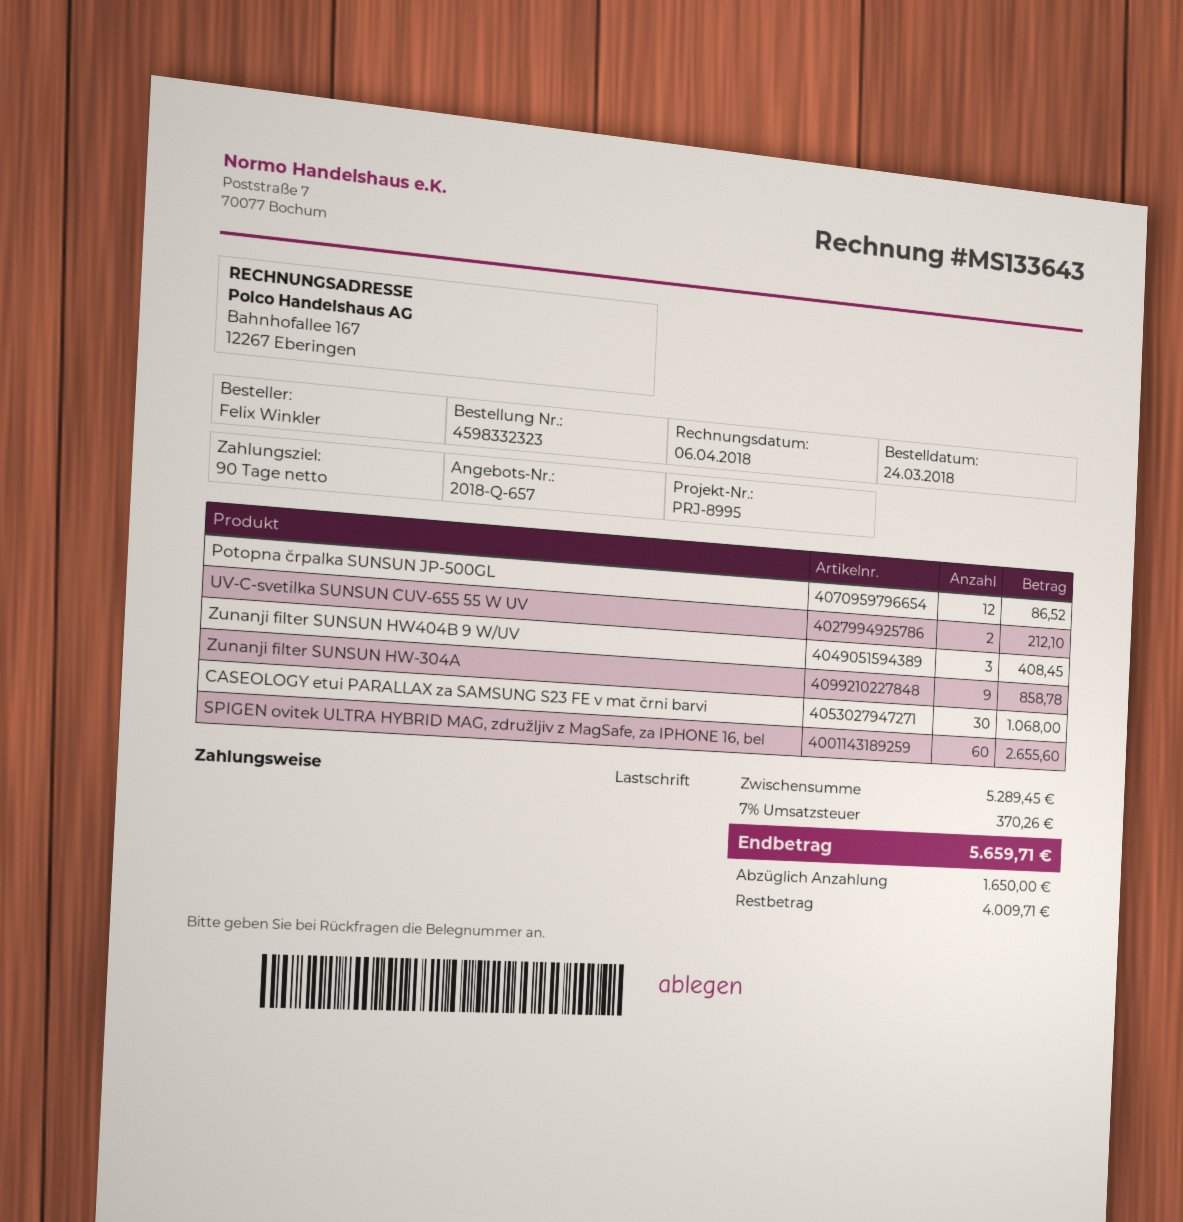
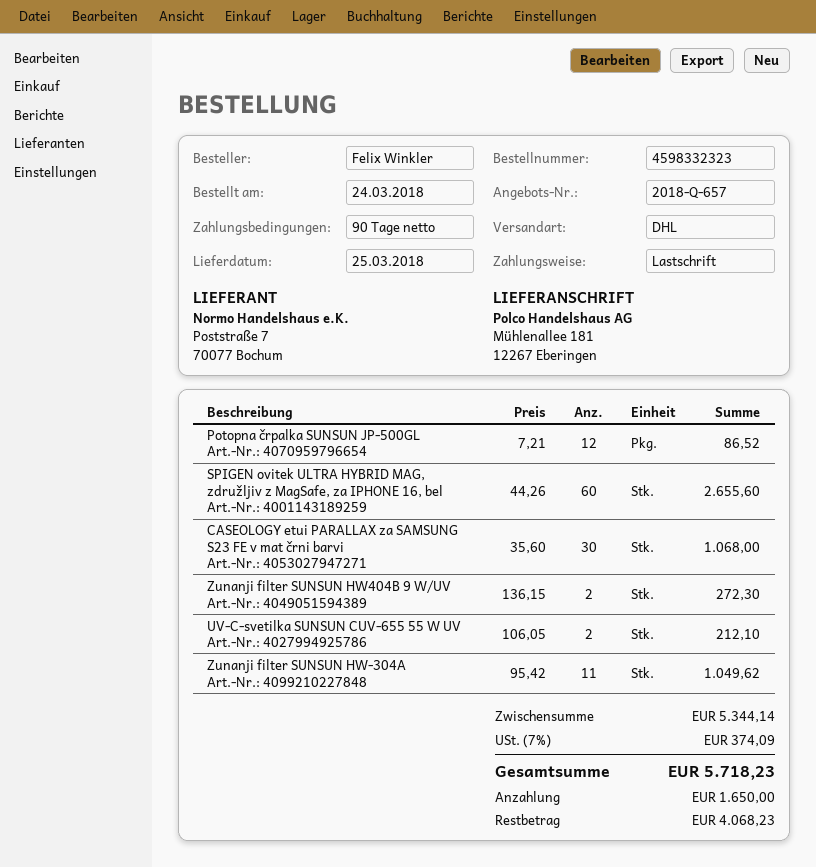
Zunanji filter SUNSUN HW404B 9 W/UV: 3 for 408.45 -> 2 for 272.30
Zunanji filter SUNSUN HW-304A: 9 for 858.78 -> 11 for 1049.62
subtotal: 5289.45 -> 5344.14
tax: 7% = 370.26 -> 7% = 374.09
total: 5659.71 -> 5718.23
balance: 4009.71 -> 4068.23

